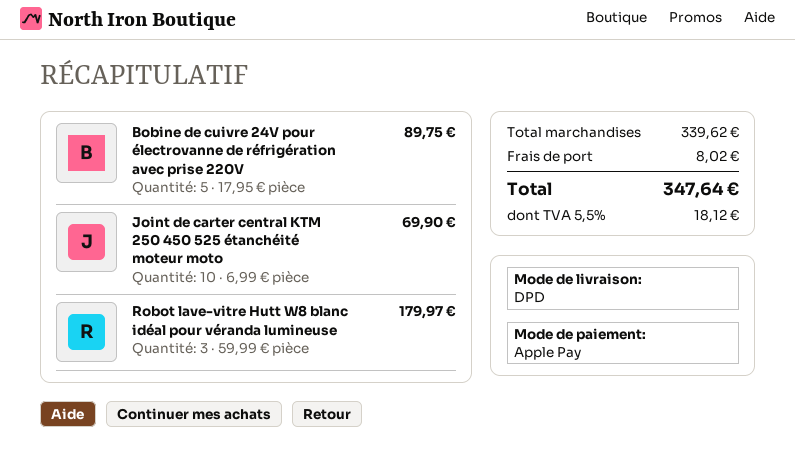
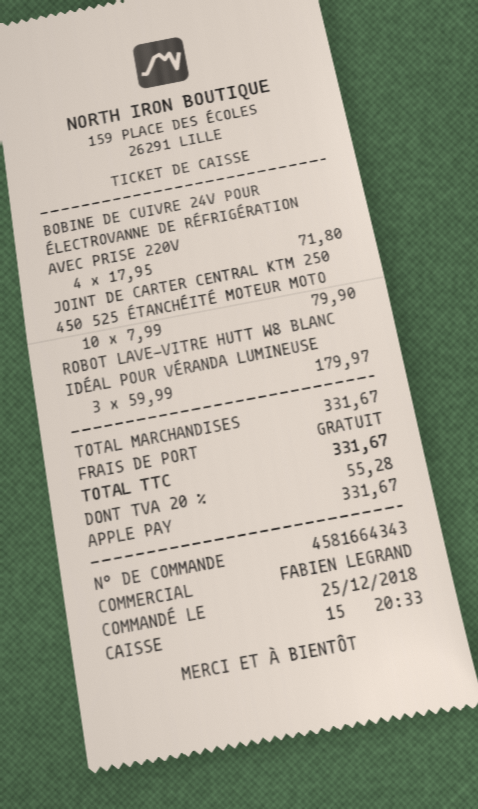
Bobine de cuivre 24V pour électrovanne de réfrigération avec prise 220V: 5 x 17.95 = 89.75 -> 4 x 17.95 = 71.80
Joint de carter central KTM 250 450 525 étanchéité moteur moto: 10 x 6.99 = 69.90 -> 10 x 7.99 = 79.90
subtotal: 339.62 -> 331.67
shipping: 8.02 -> 0.00
tax: 5.5% = 18.12 -> 20% = 55.28
total: 347.64 -> 331.67

